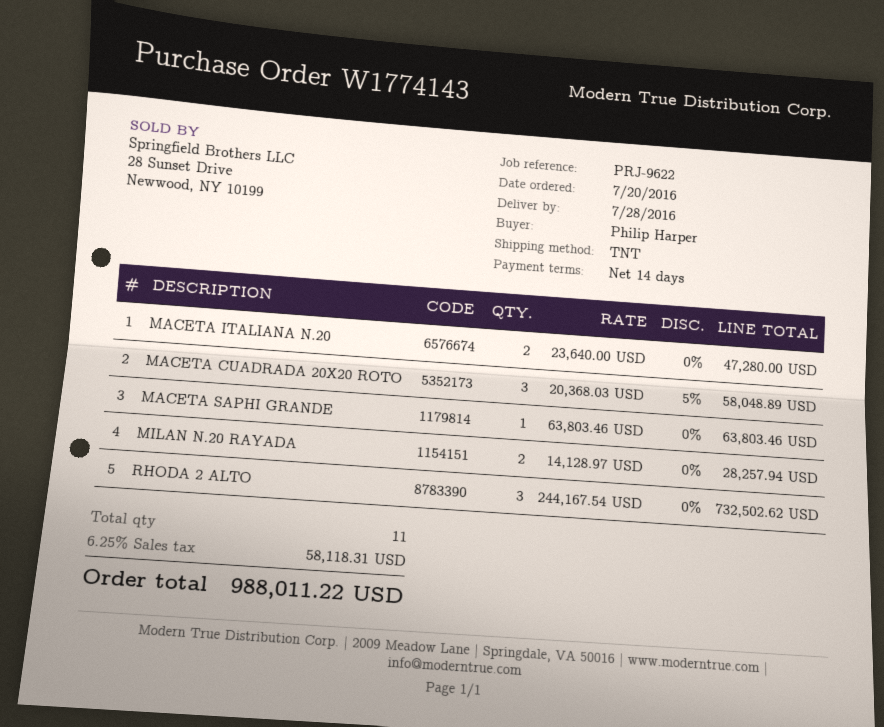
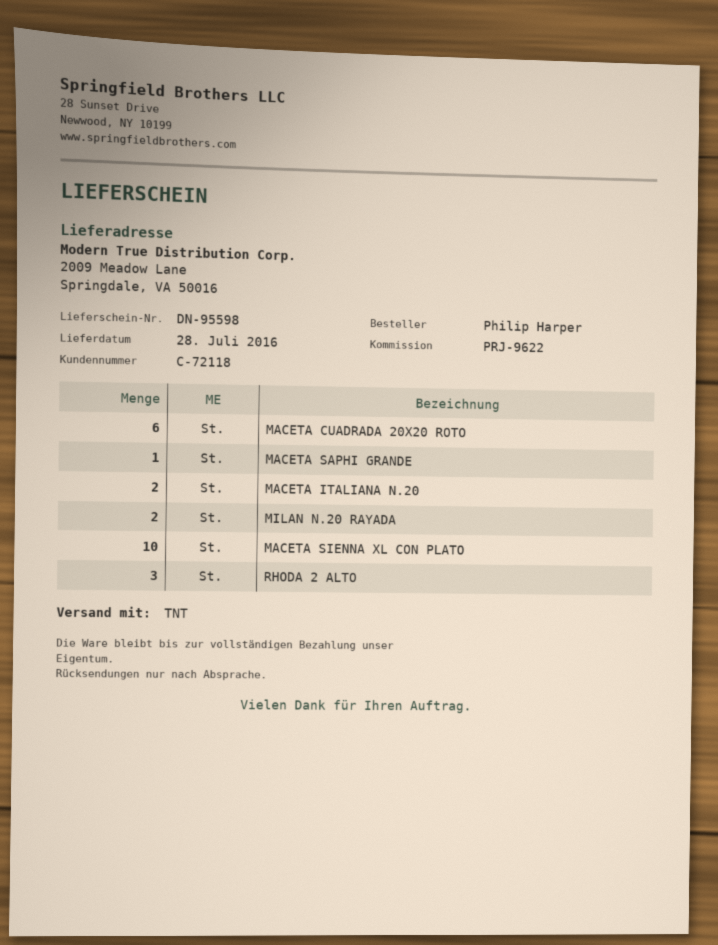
MACETA CUADRADA 20X20 ROTO: 3 -> 6
MACETA SIENNA XL CON PLATO: none -> 10

